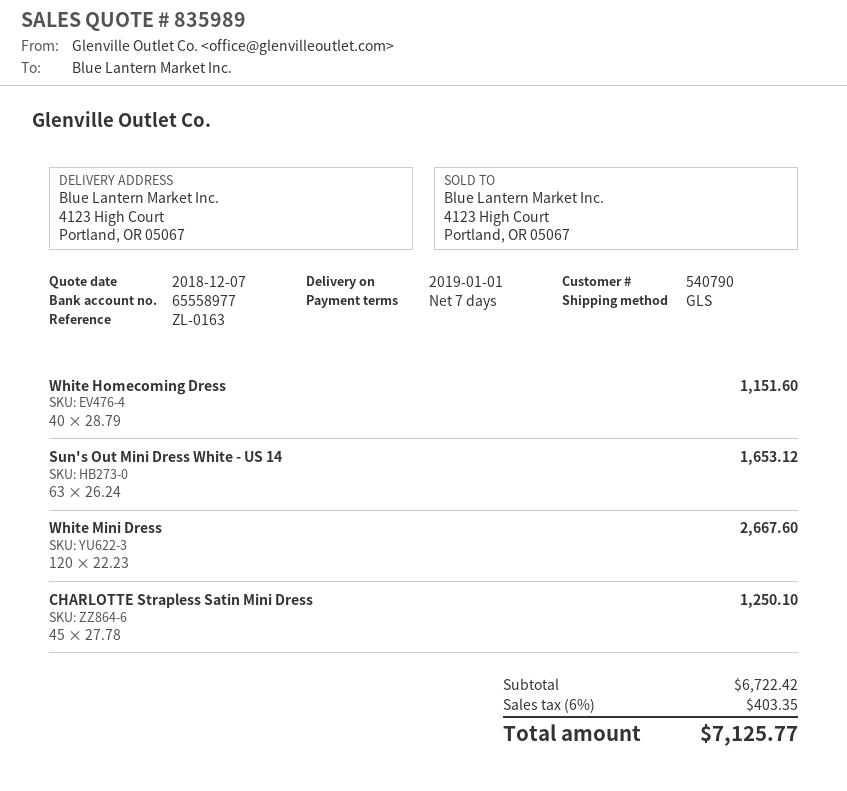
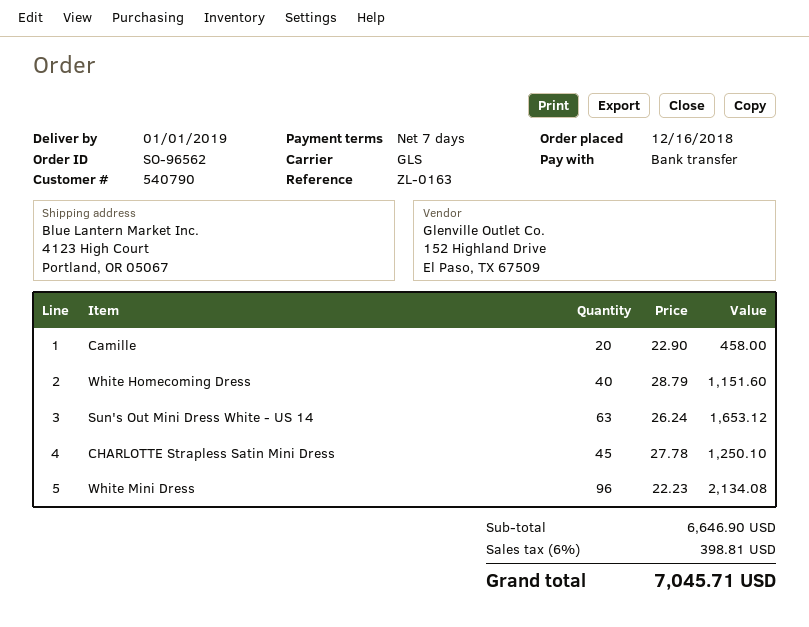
White Mini Dress: 120 x 22.23 = 2667.60 -> 96 x 22.23 = 2134.08
Camille: none -> 20 x 22.90 = 458.00
subtotal: 6722.42 -> 6646.90
tax: 6% = 403.35 -> 6% = 398.81
total: 7125.77 -> 7045.71

